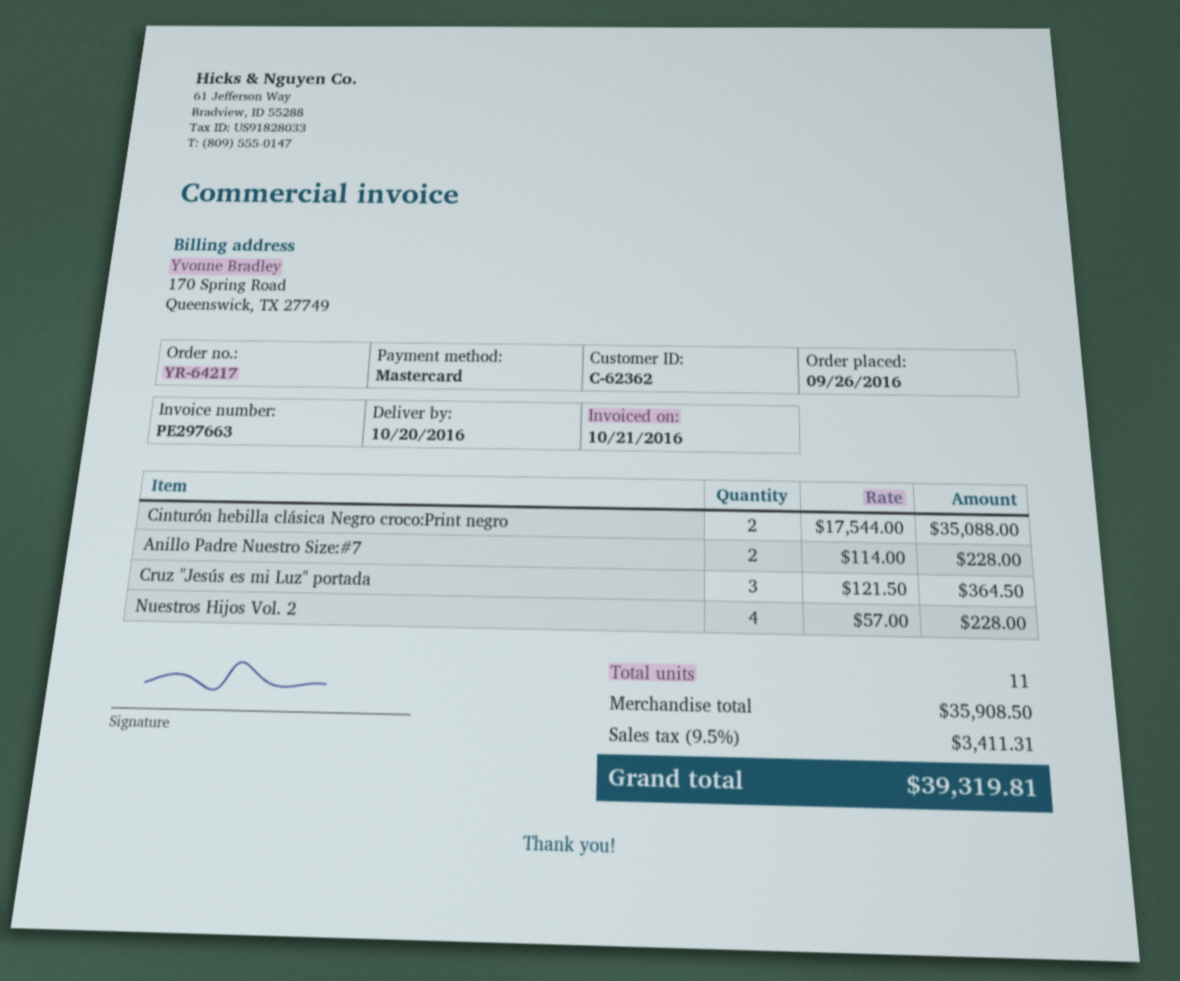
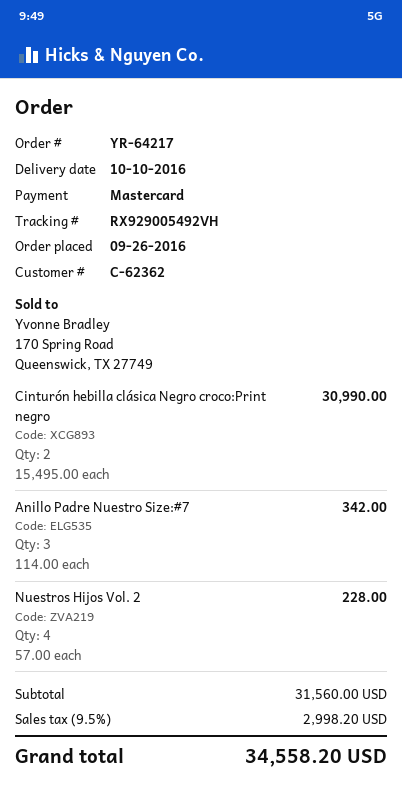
delivery date: 2016-10-20 -> 2016-10-10
Cinturón hebilla clásica Negro croco:Print negro: 2 x 17544.00 = 35088.00 -> 2 x 15495.00 = 30990.00
Anillo Padre Nuestro Size:#7: 2 x 114.00 = 228.00 -> 3 x 114.00 = 342.00
Cruz "Jesús es mi Luz" portada: 3 x 121.50 = 364.50 -> none
subtotal: 35908.50 -> 31560.00
tax: 9.5% = 3411.31 -> 9.5% = 2998.20
total: 39319.81 -> 34558.20

